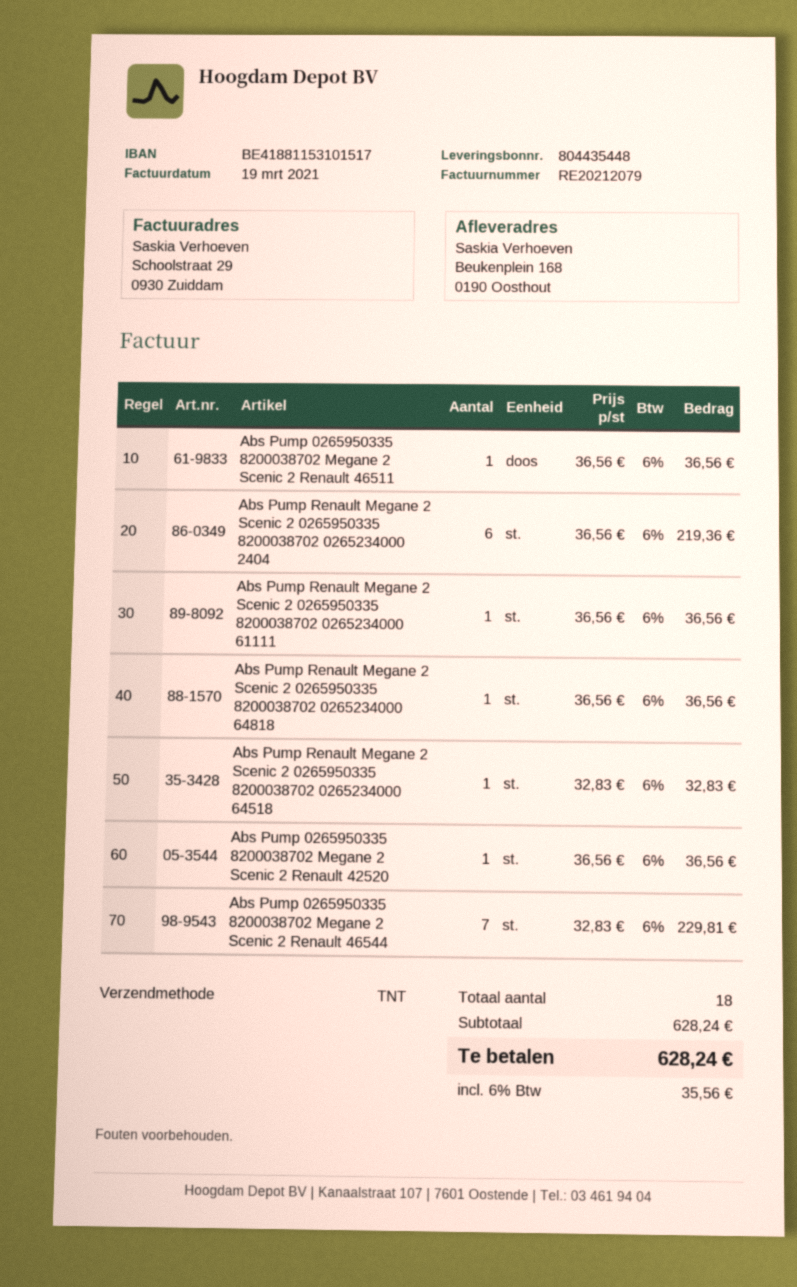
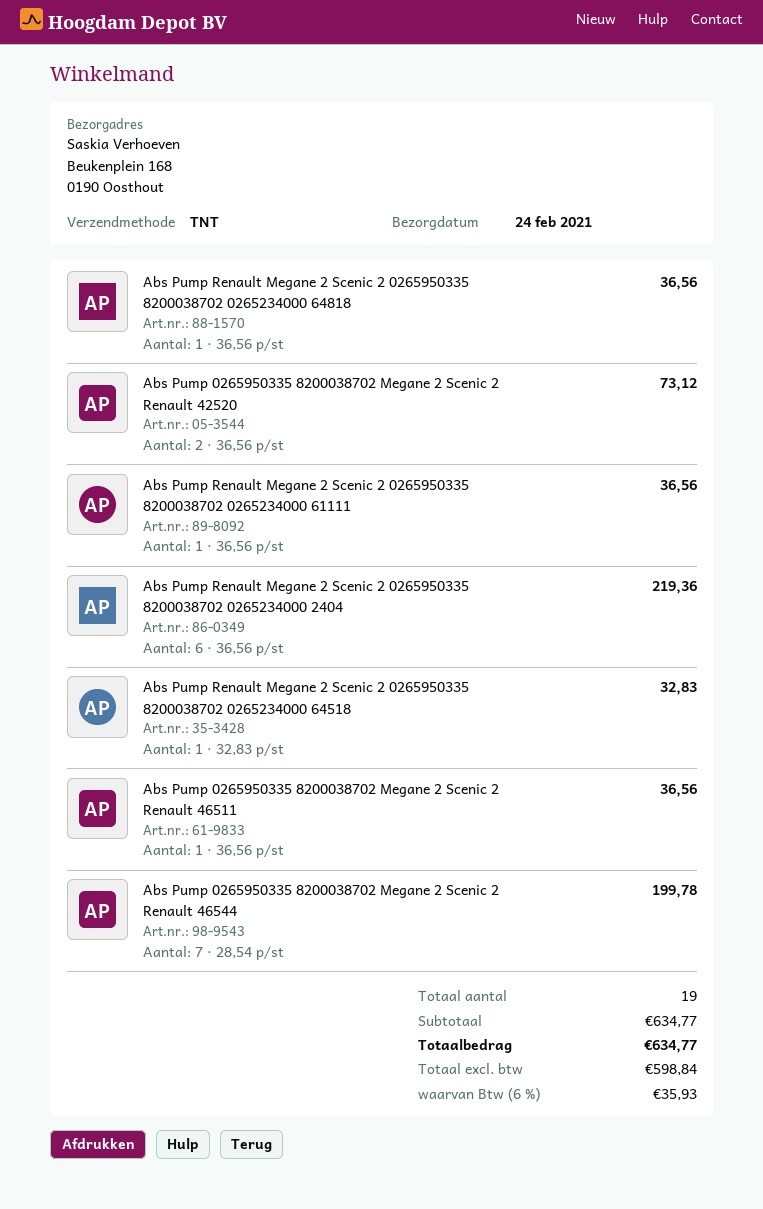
Abs Pump 0265950335 8200038702 Megane 2 Scenic 2 Renault 42520: 1 x 36.56 = 36.56 -> 2 x 36.56 = 73.12
Abs Pump 0265950335 8200038702 Megane 2 Scenic 2 Renault 46544: 7 x 32.83 = 229.81 -> 7 x 28.54 = 199.78
total quantity: 18 -> 19
subtotal: 628.24 -> 634.77
tax: 6% = 35.56 -> 6% = 35.93
total: 628.24 -> 634.77

